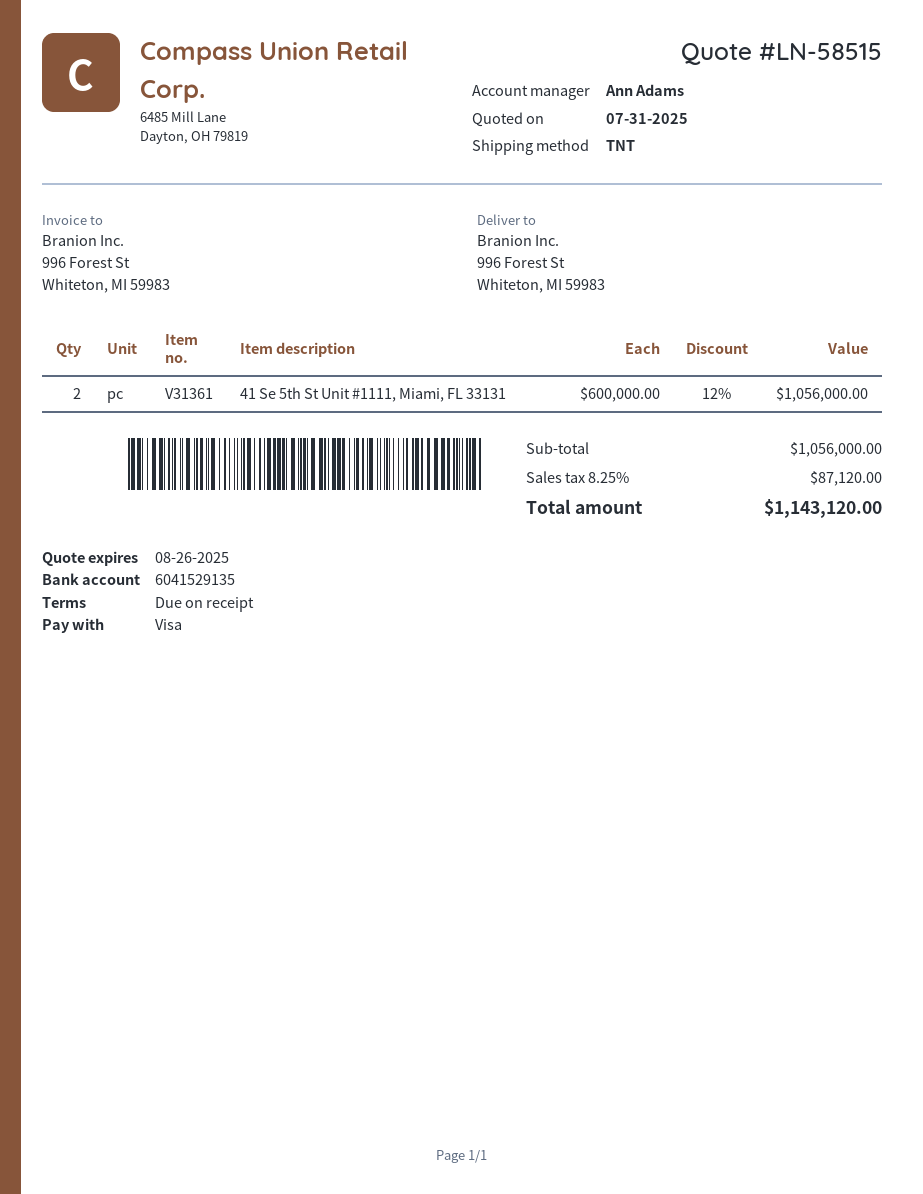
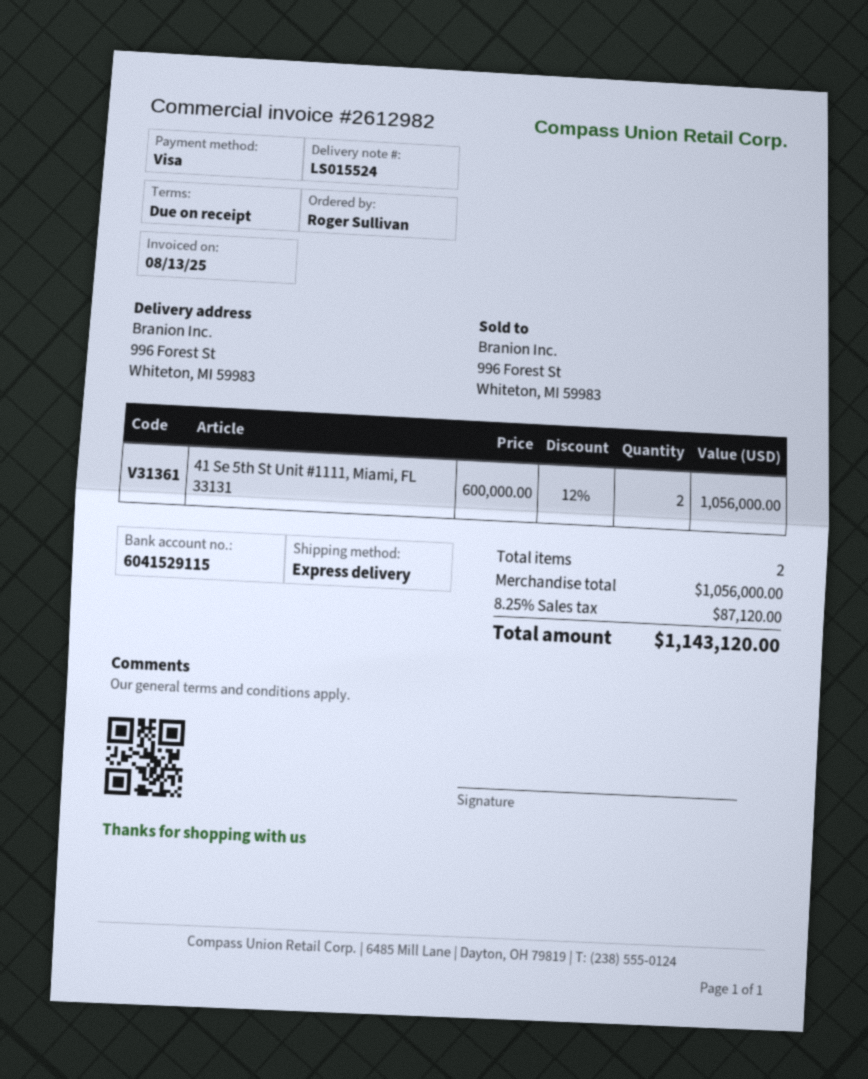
bank account: 6041529135 -> 6041529115
shipping method: TNT -> express

